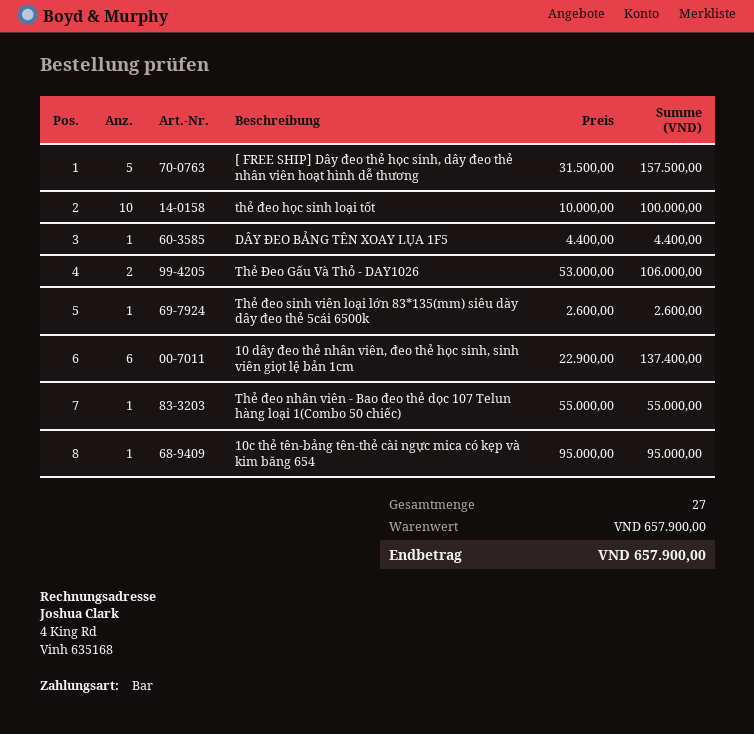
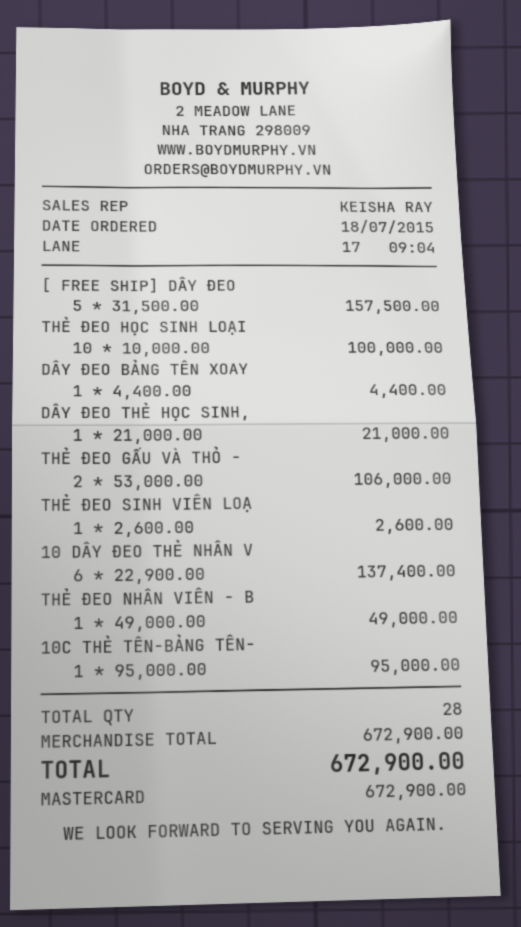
payment method: cash -> Mastercard
Thẻ đeo nhân viên - Bao đeo thẻ dọc 107 Telun hàng loại 1(Combo 50 chiếc): 1 x 55000.00 = 55000.00 -> 1 x 49000.00 = 49000.00
DÂY ĐEO THẺ HỌC SINH,: none -> 1 x 21000.00 = 21000.00
total quantity: 27 -> 28
subtotal: 657900.00 -> 672900.00
total: 657900.00 -> 672900.00

